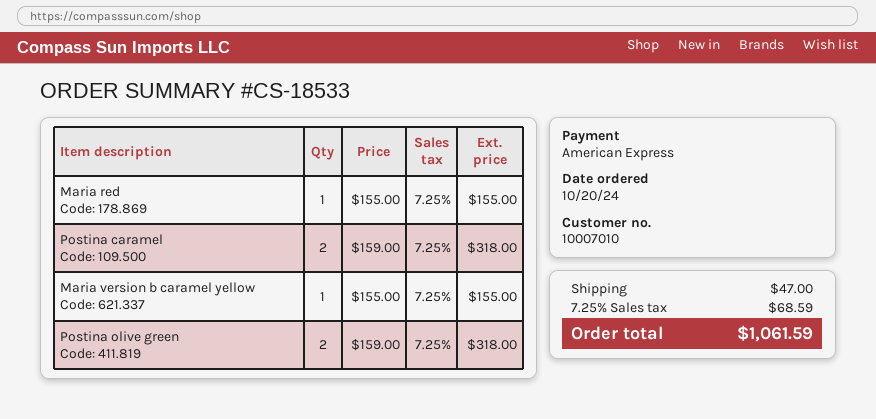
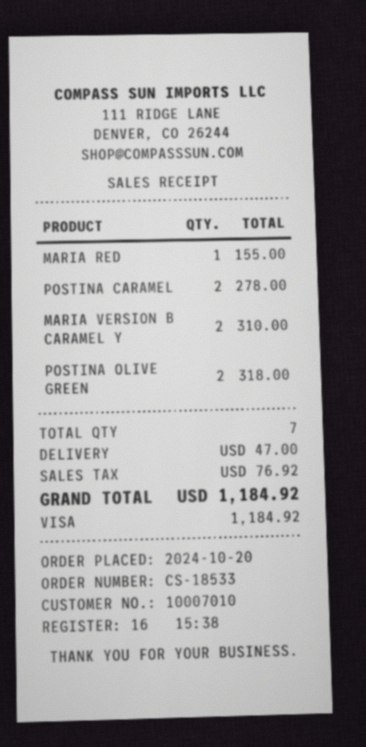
payment method: American Express -> Visa
Postina caramel: 2 for 318.00 -> 2 for 278.00
Maria version b caramel yellow: 1 for 155.00 -> 2 for 310.00
tax: 68.59 -> 76.92
total: 1061.59 -> 1184.92

